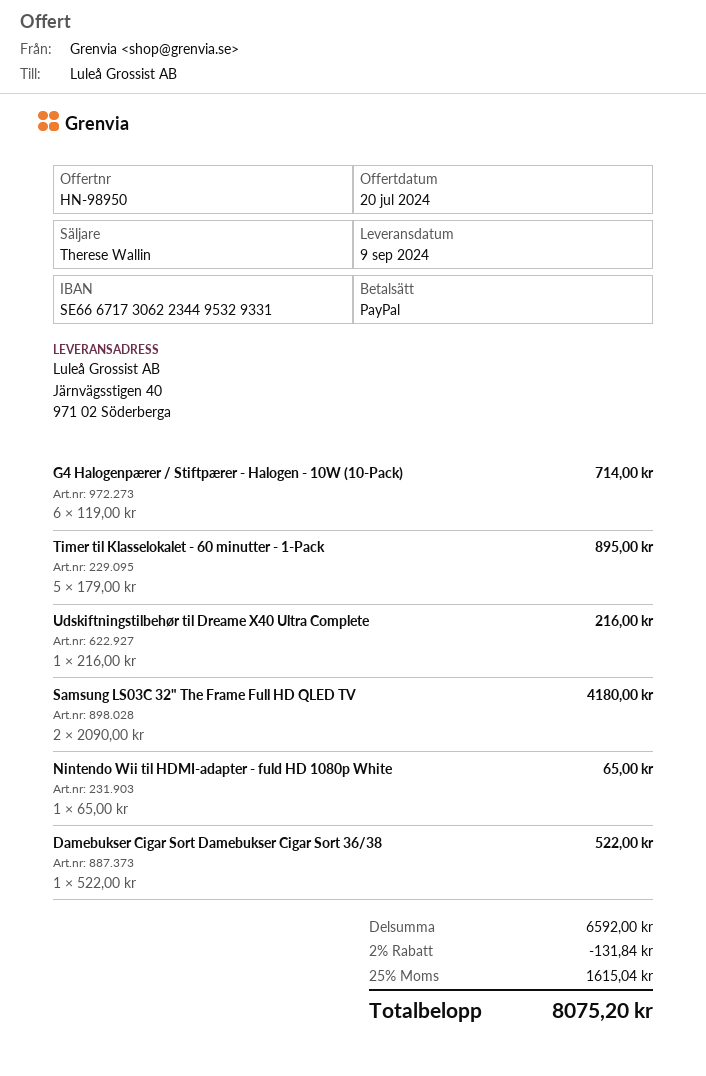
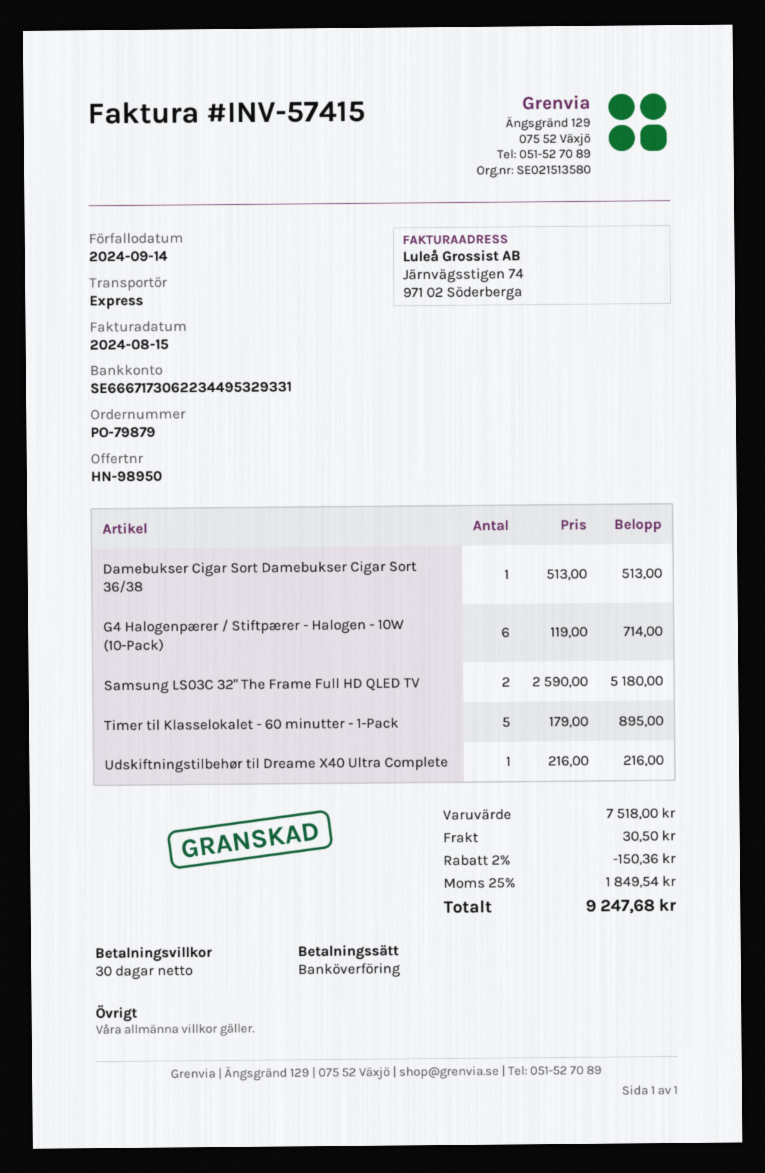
payment method: PayPal -> bank transfer
Samsung LS03C 32" The Frame Full HD QLED TV: 2 x 2090.00 = 4180.00 -> 2 x 2590.00 = 5180.00
Nintendo Wii til HDMI-adapter - fuld HD 1080p White: 1 x 65.00 = 65.00 -> none
Damebukser Cigar Sort Damebukser Cigar Sort 36/38: 1 x 522.00 = 522.00 -> 1 x 513.00 = 513.00
subtotal: 6592.00 -> 7518.00
discount: 2% = 131.84 -> 2% = 150.36
shipping: none -> 30.50
tax: 25% = 1615.04 -> 25% = 1849.54
total: 8075.20 -> 9247.68

